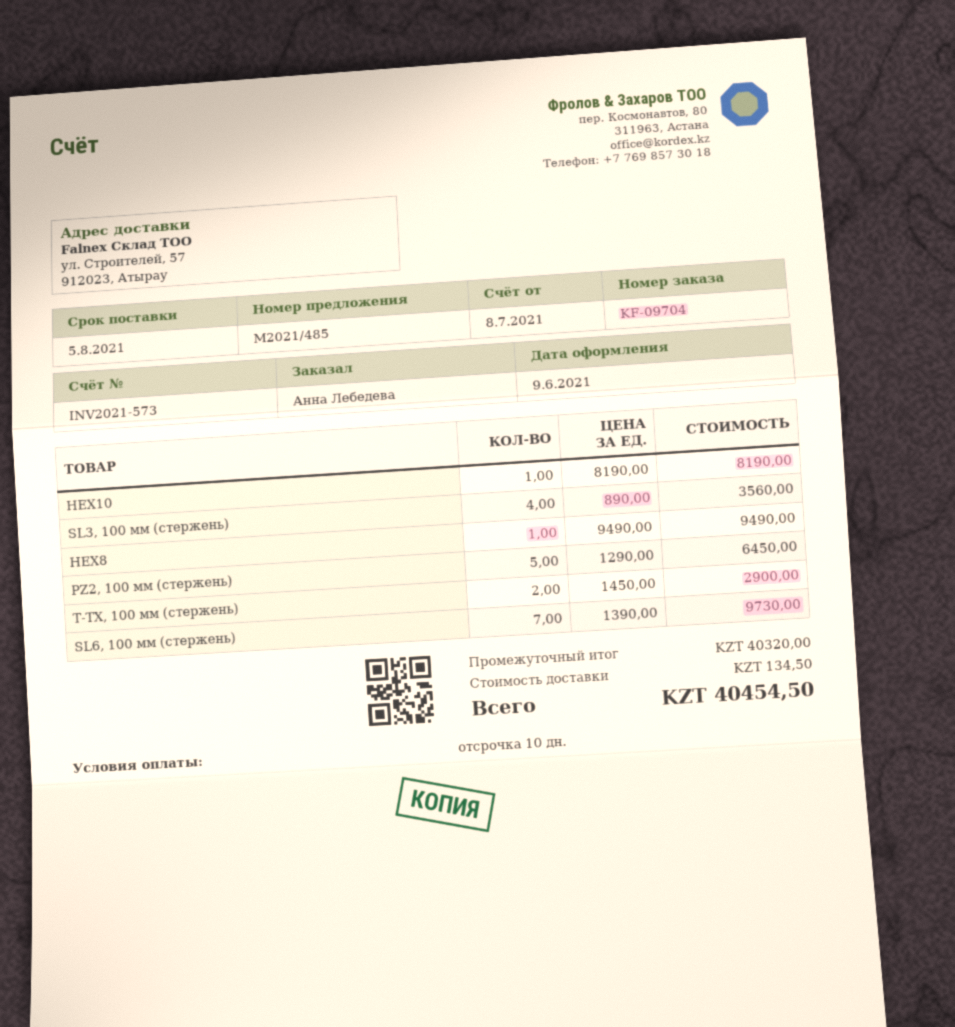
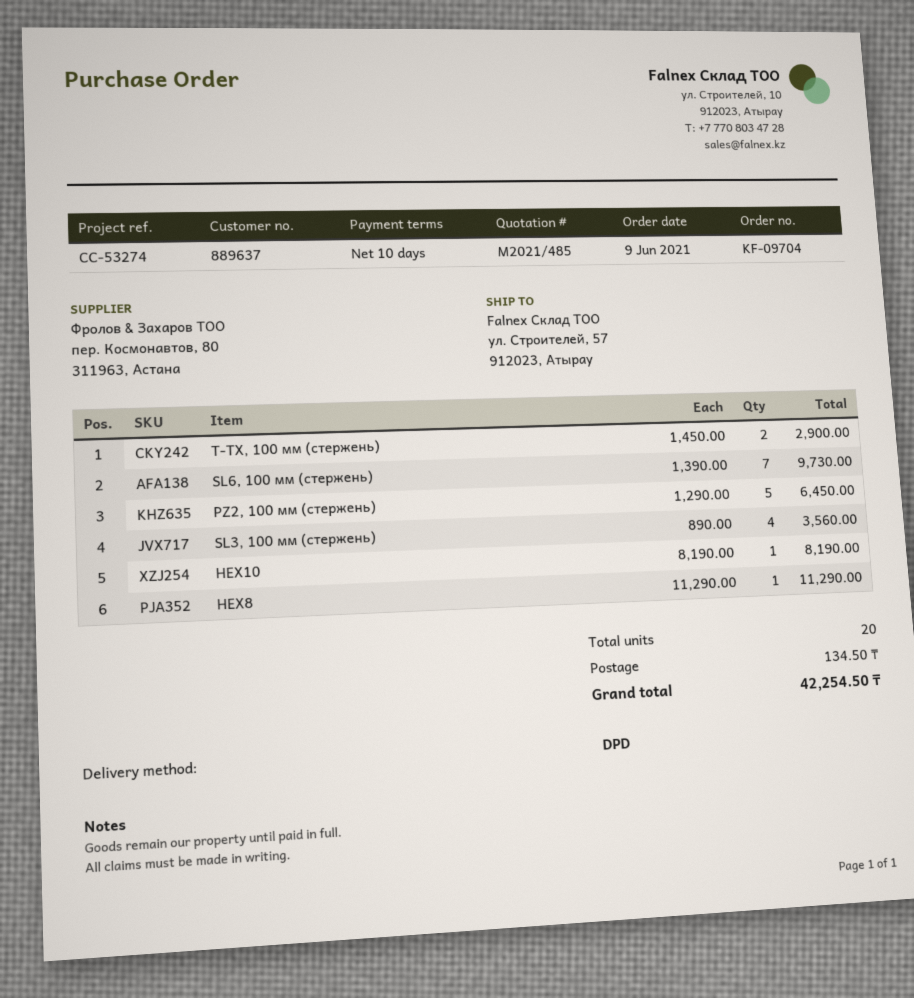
HEX8: 1 x 9490.00 = 9490.00 -> 1 x 11290.00 = 11290.00
total: 40454.50 -> 42254.50

